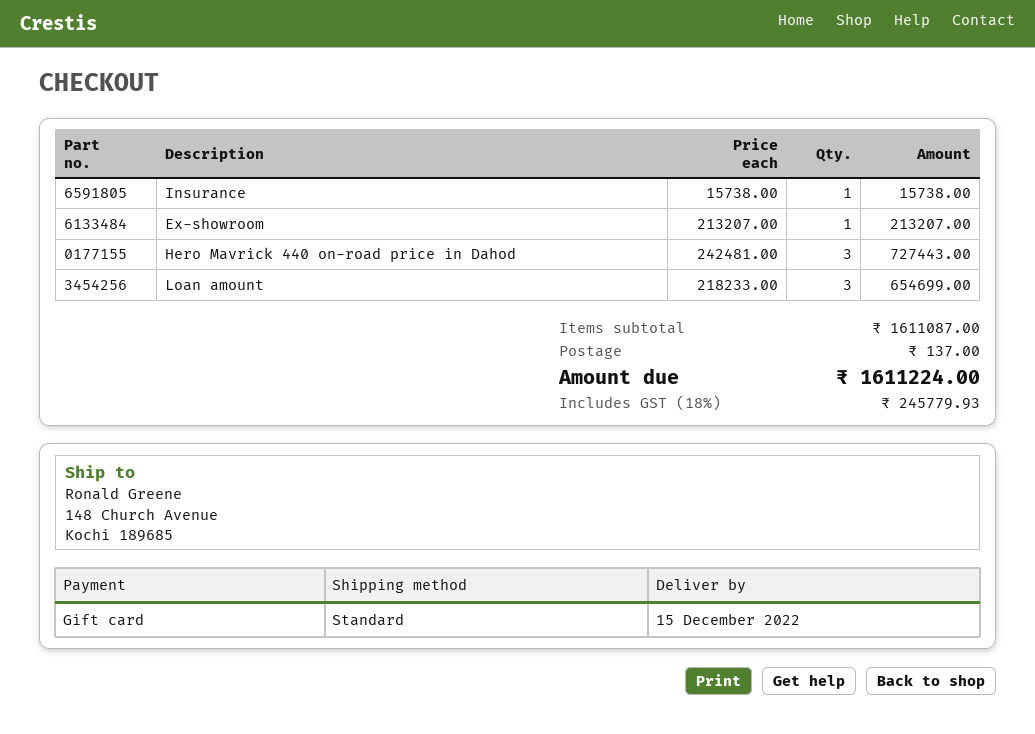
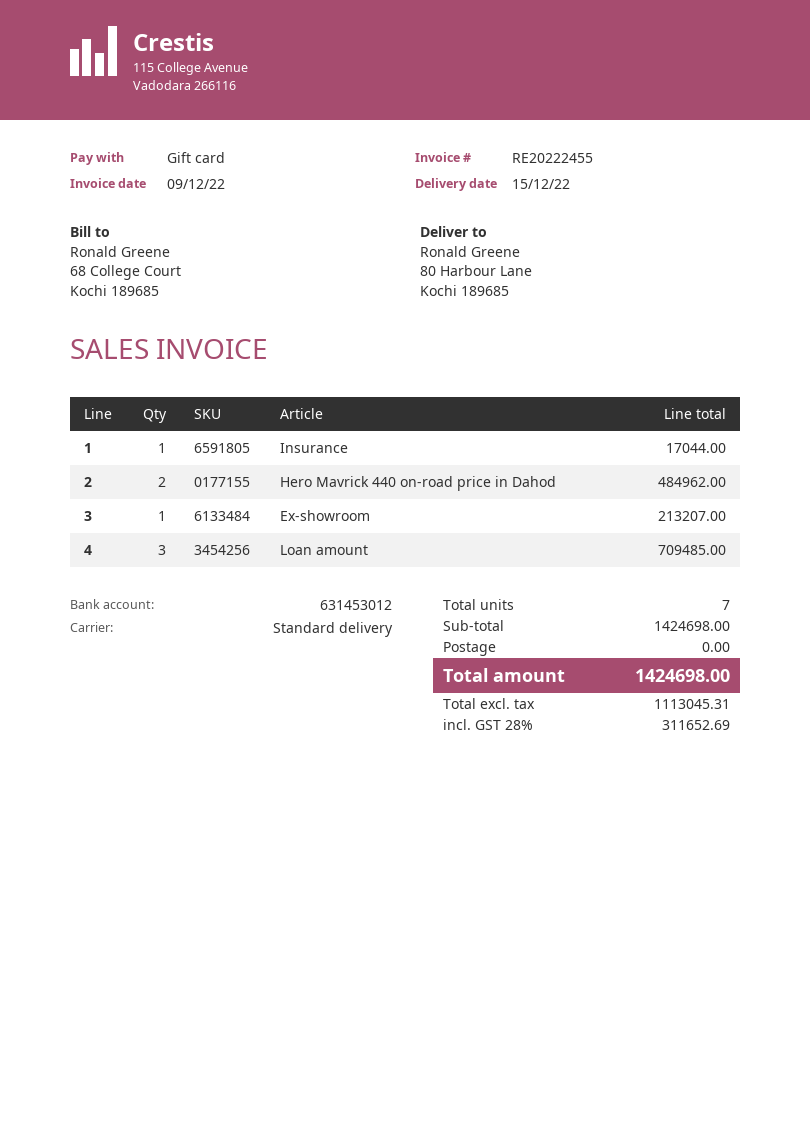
ship to: 148 Church Avenue, Kochi 189685 -> 80 Harbour Lane, Kochi 189685
Insurance: 1 for 15738.00 -> 1 for 17044.00
Hero Mavrick 440 on-road price in Dahod: 3 for 727443.00 -> 2 for 484962.00
Loan amount: 3 for 654699.00 -> 3 for 709485.00
subtotal: 1611087.00 -> 1424698.00
shipping: 137.00 -> 0.00
tax: 18% = 245779.93 -> 28% = 311652.69
total: 1611224.00 -> 1424698.00

